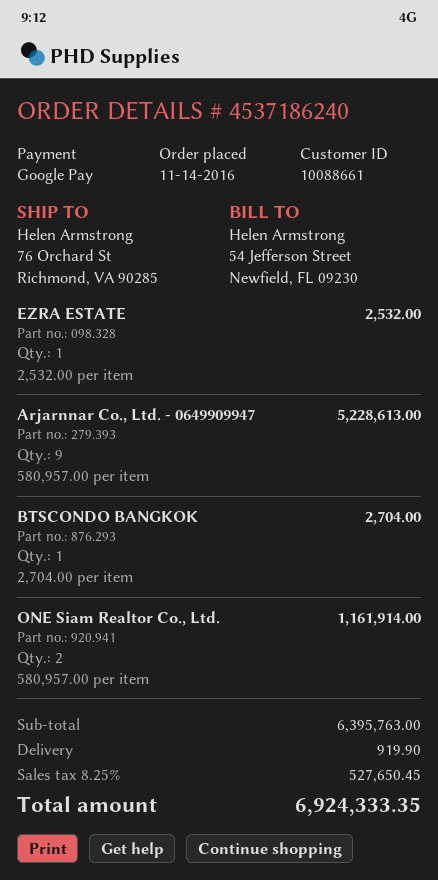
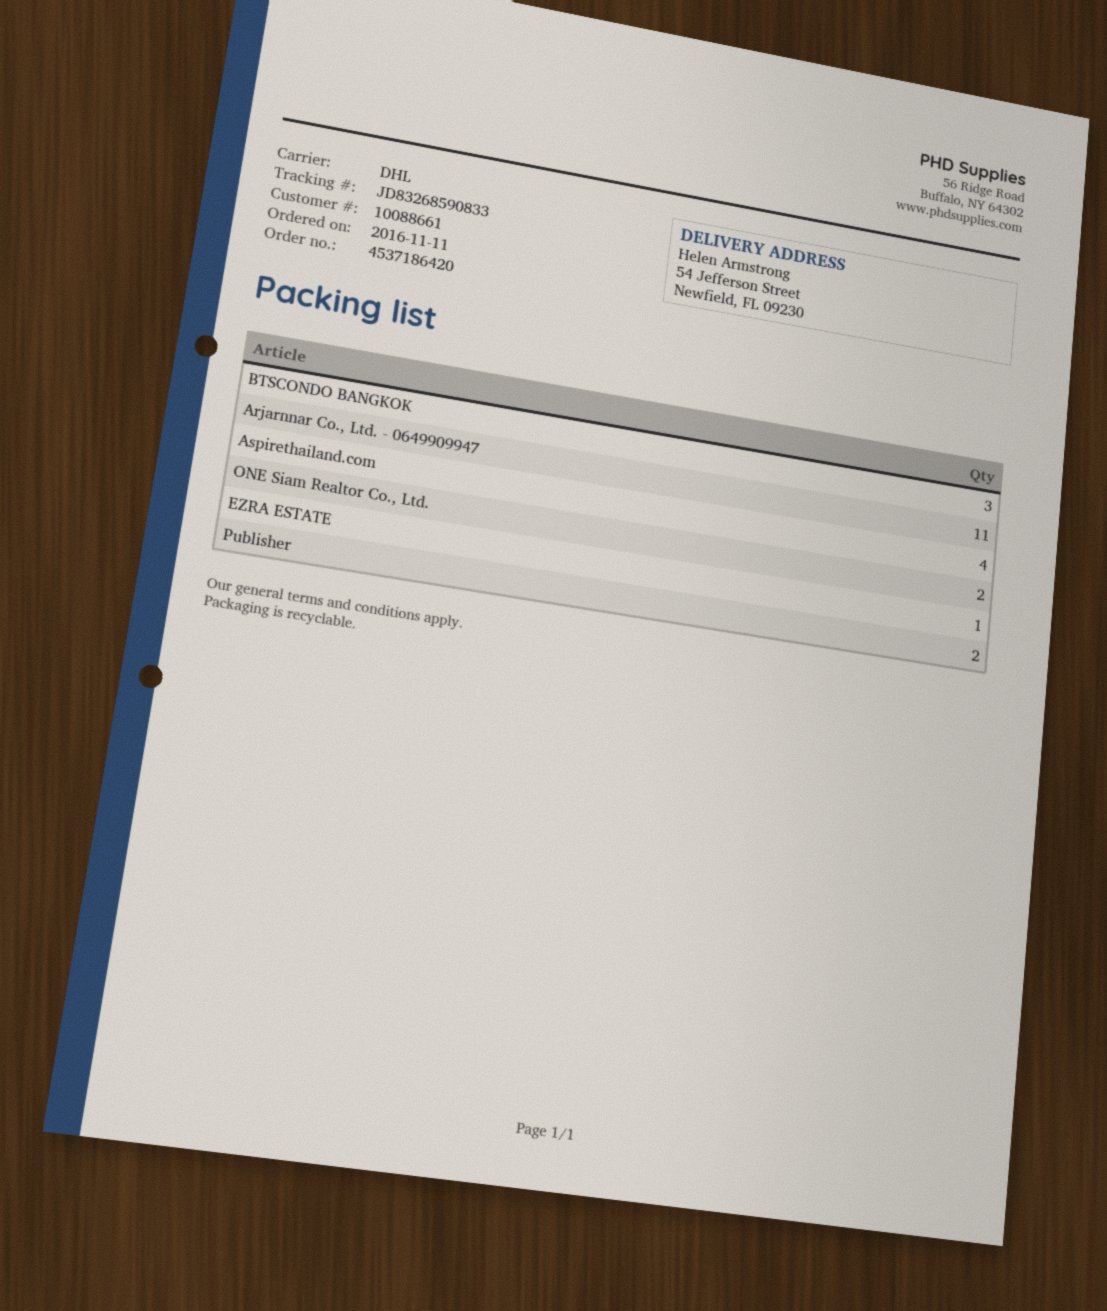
order number: 4537186240 -> 4537186420
order date: 2016-11-14 -> 2016-11-11
ship to: 76 Orchard St, Richmond, VA 90285 -> 54 Jefferson Street, Newfield, FL 09230
Arjarnnar Co., Ltd. - 0649909947: 9 -> 11
BTSCONDO BANGKOK: 1 -> 3
Aspirethailand.com: none -> 4
Publisher: none -> 2

